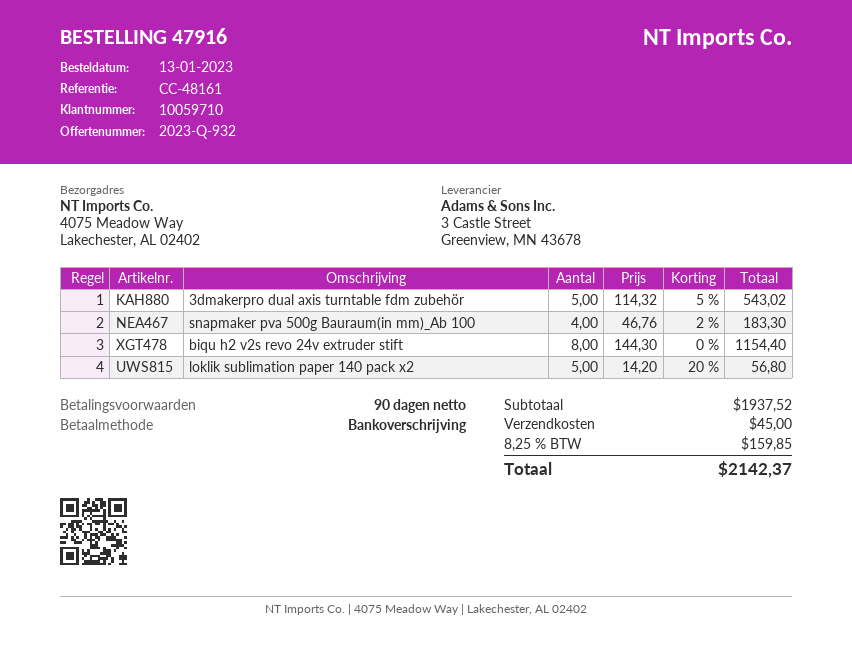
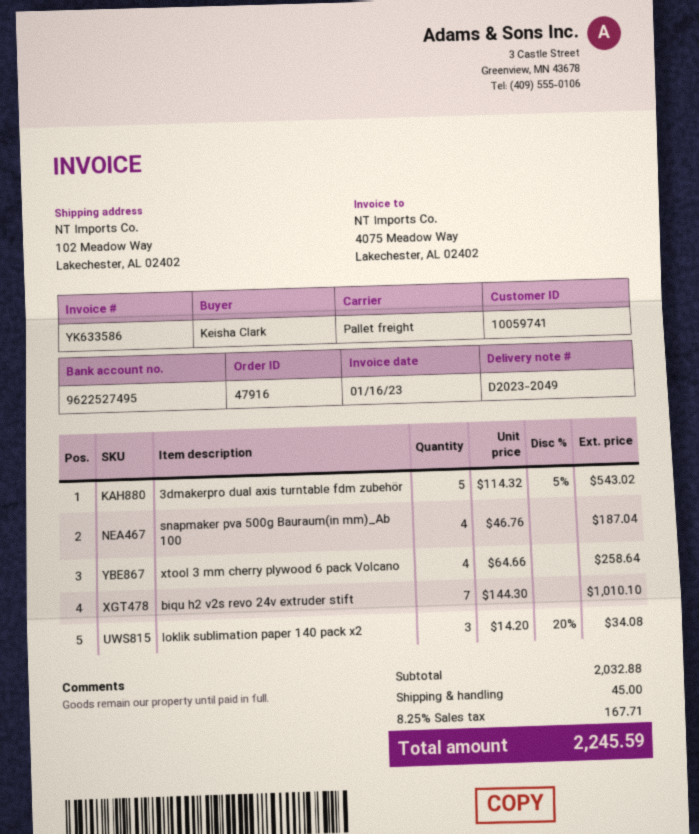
customer number: 10059710 -> 10059741
ship to: 4075 Meadow Way, Lakechester, AL 02402 -> 102 Meadow Way, Lakechester, AL 02402
snapmaker pva 500g Bauraum(in mm)_Ab 100: 4 x 46.76 - 2% = 183.30 -> 4 x 46.76 = 187.04
biqu h2 v2s revo 24v extruder stift: 8 x 144.30 = 1154.40 -> 7 x 144.30 = 1010.10
loklik sublimation paper 140 pack x2: 5 x 14.20 - 20% = 56.80 -> 3 x 14.20 - 20% = 34.08
xtool 3 mm cherry plywood 6 pack Volcano: none -> 4 x 64.66 = 258.64
subtotal: 1937.52 -> 2032.88
tax: 8.25% = 159.85 -> 8.25% = 167.71
total: 2142.37 -> 2245.59

